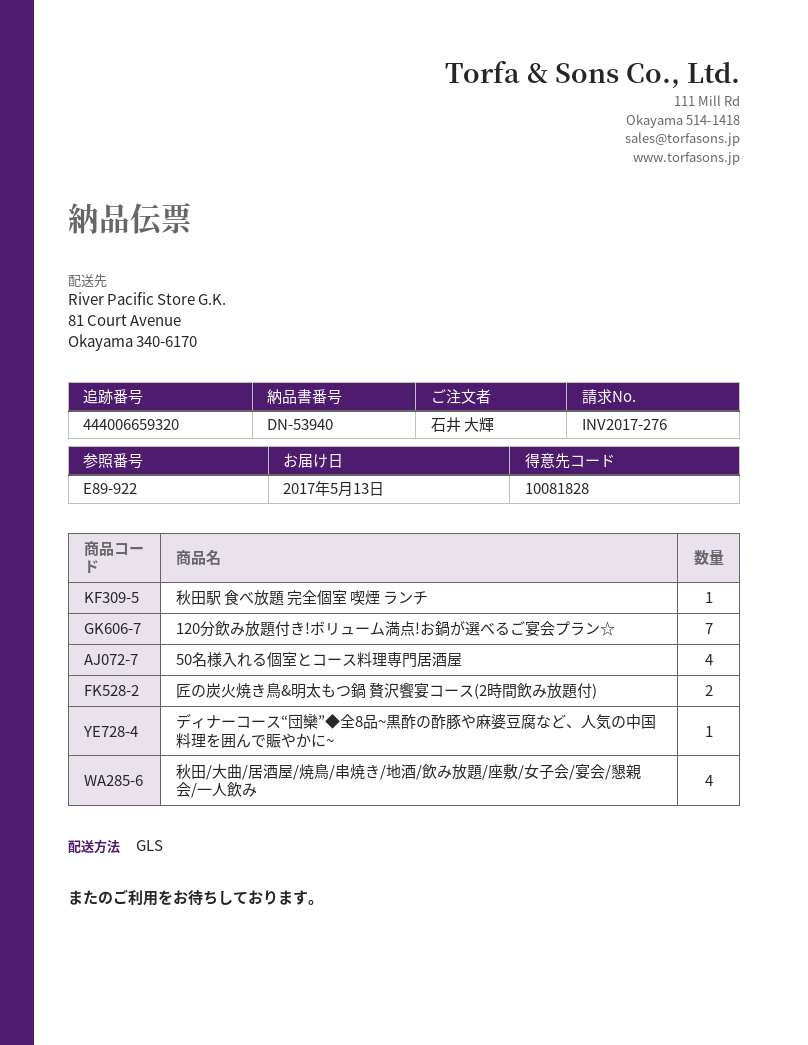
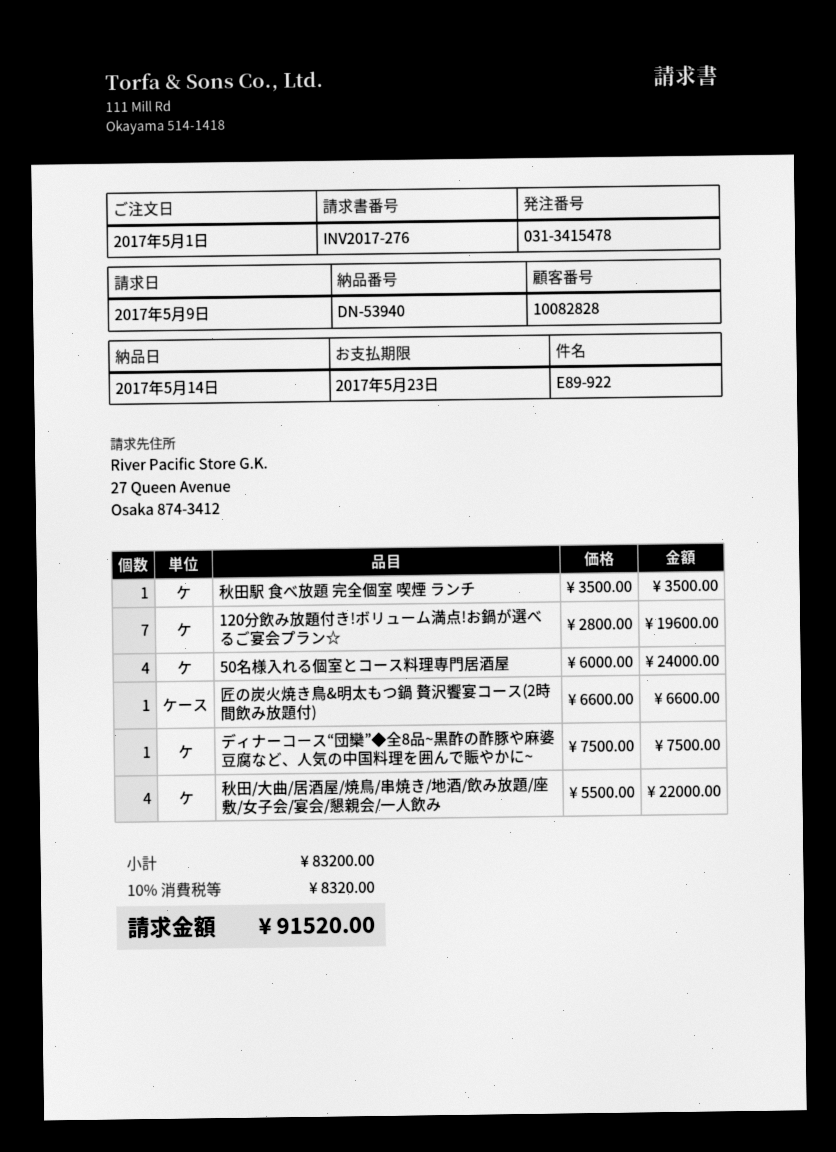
delivery date: 2017-05-13 -> 2017-05-14
customer number: 10081828 -> 10082828
匠の炭火焼き鳥&明太もつ鍋 贅沢饗宴コース(2時間飲み放題付): 2 -> 1

